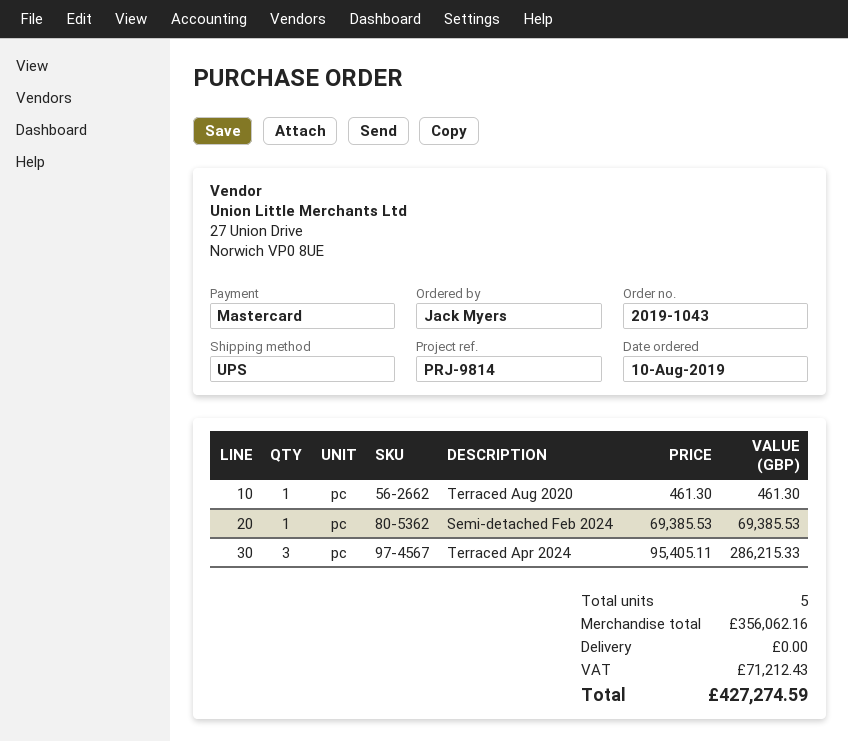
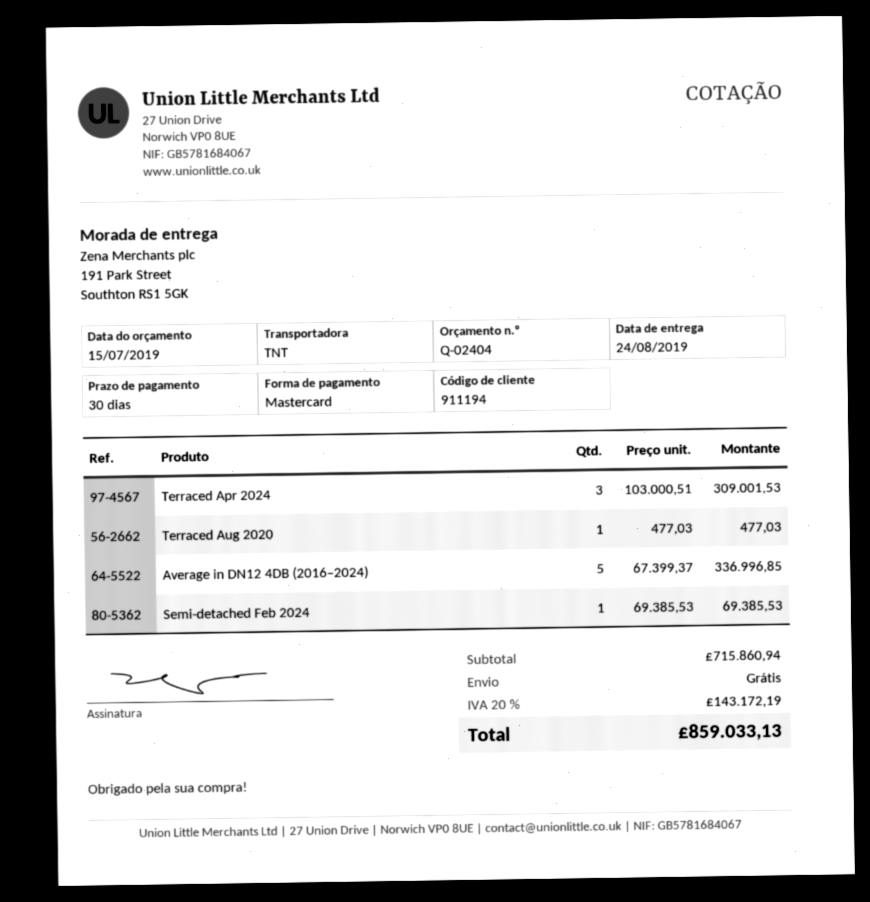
shipping method: UPS -> TNT
Terraced Aug 2020: 1 x 461.30 = 461.30 -> 1 x 477.03 = 477.03
Terraced Apr 2024: 3 x 95405.11 = 286215.33 -> 3 x 103000.51 = 309001.53
Average in DN12 4DB (2016–2024): none -> 5 x 67399.37 = 336996.85
subtotal: 356062.16 -> 715860.94
tax: 71212.43 -> 143172.19
total: 427274.59 -> 859033.13

